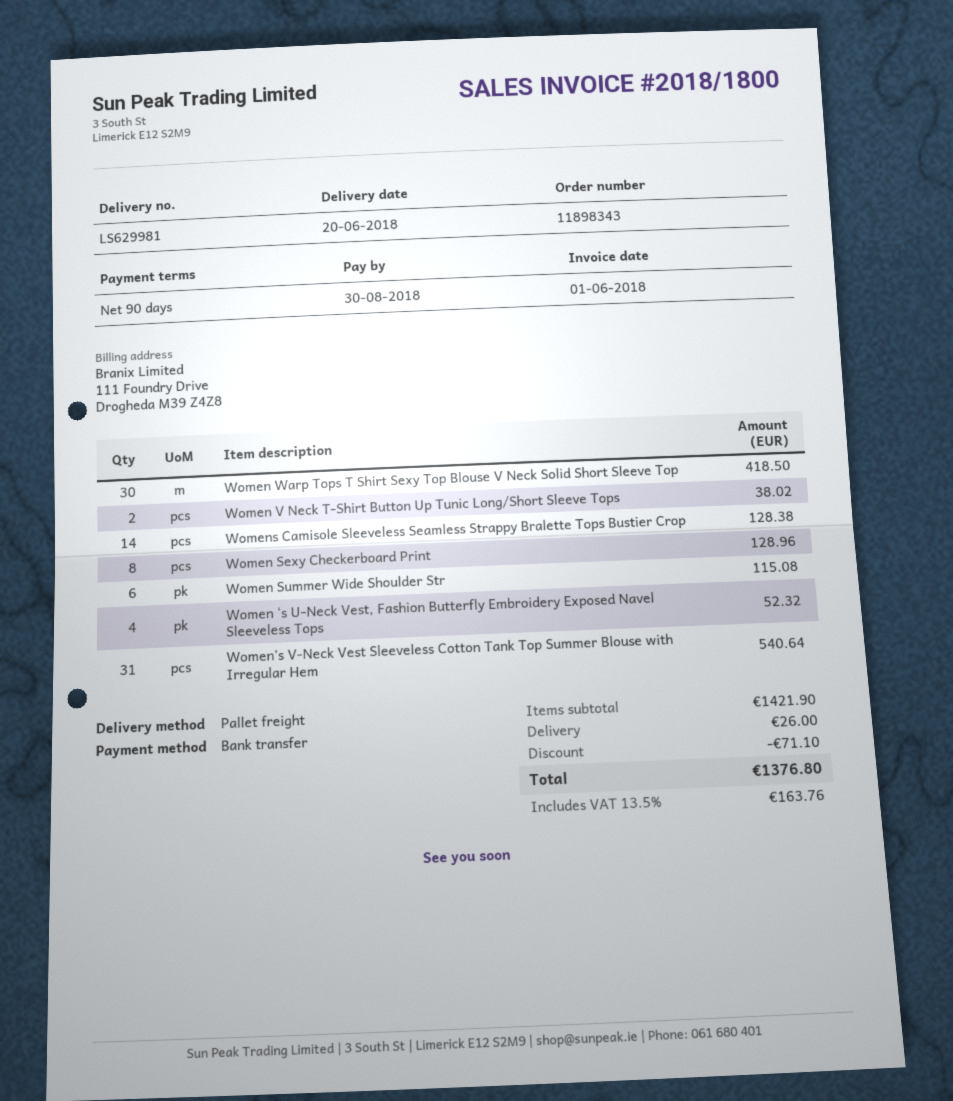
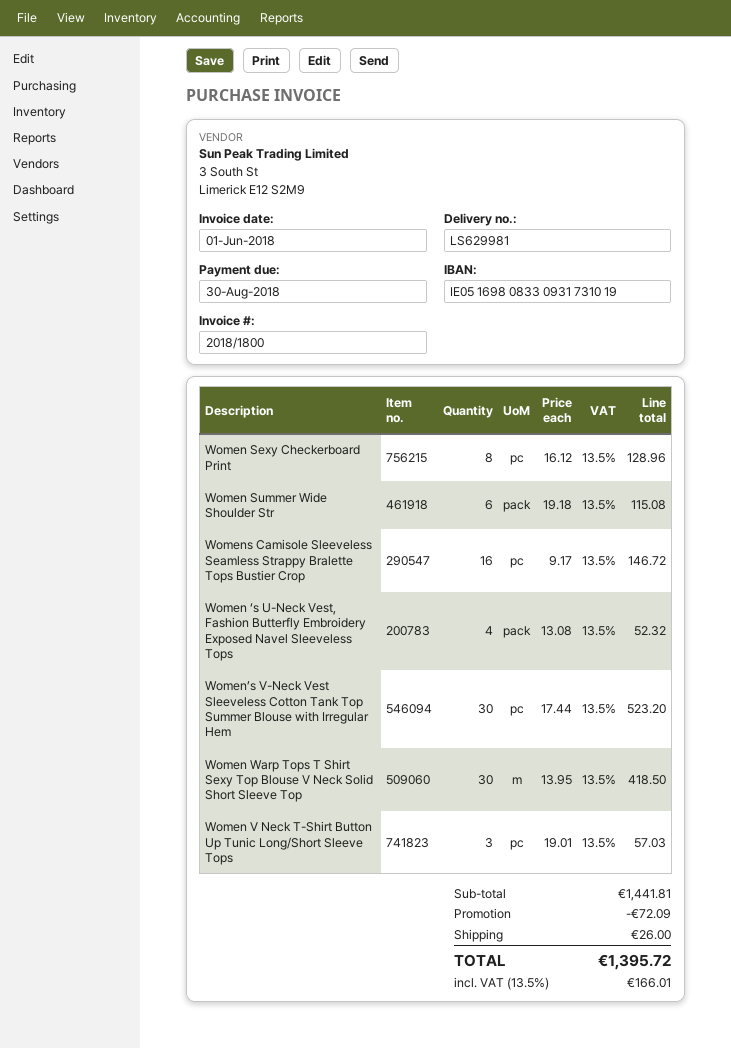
Women V Neck T-Shirt Button Up Tunic Long/Short Sleeve Tops: 2 for 38.02 -> 3 for 57.03
Womens Camisole Sleeveless Seamless Strappy Bralette Tops Bustier Crop: 14 for 128.38 -> 16 for 146.72
Women’s V-Neck Vest Sleeveless Cotton Tank Top Summer Blouse with Irregular Hem: 31 for 540.64 -> 30 for 523.20
subtotal: 1421.90 -> 1441.81
discount: 71.10 -> 72.09
tax: 13.5% = 163.76 -> 13.5% = 166.01
total: 1376.80 -> 1395.72

